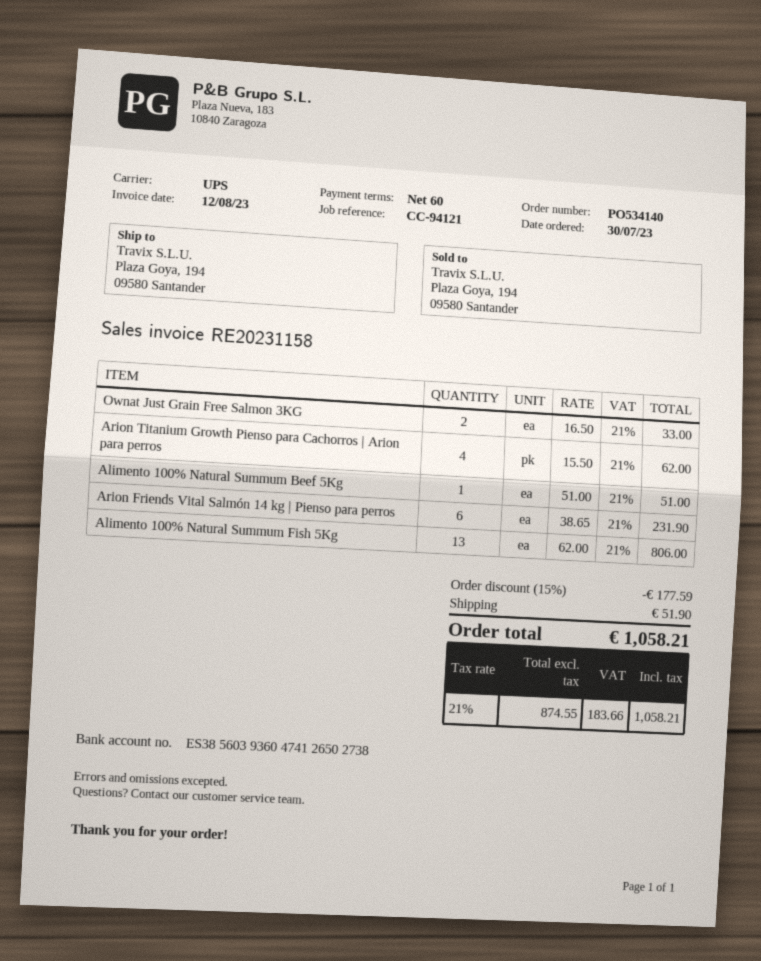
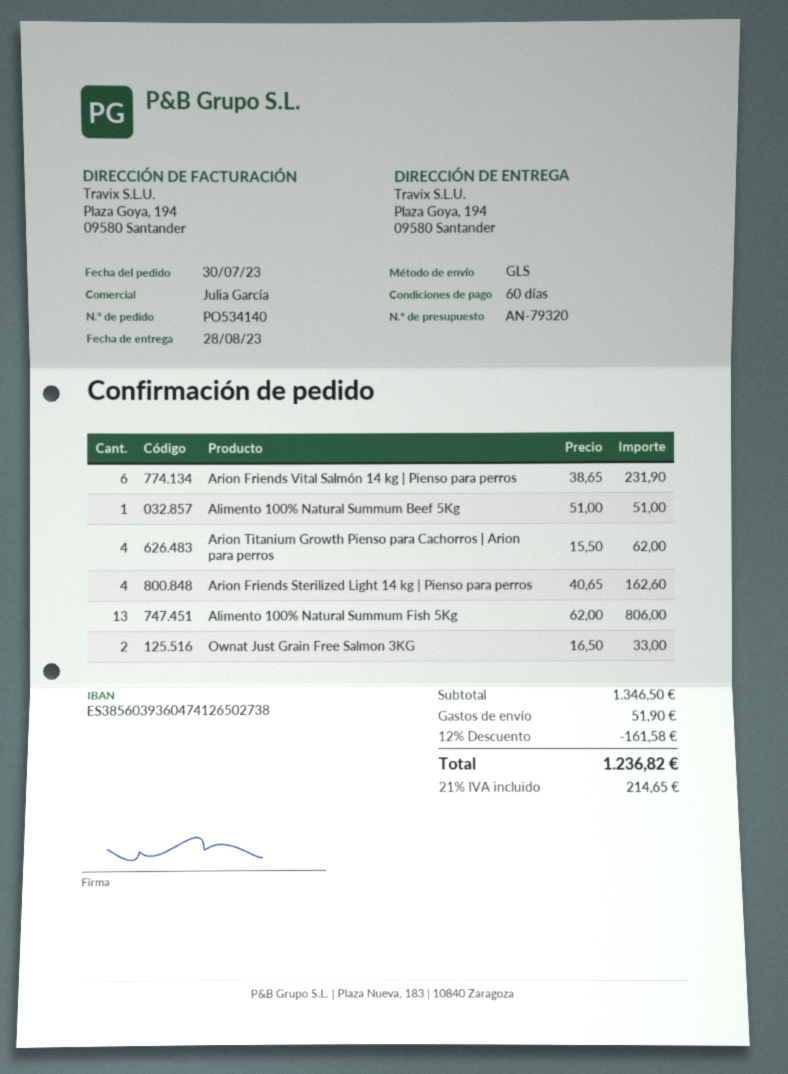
shipping method: UPS -> GLS
Arion Friends Sterilized Light 14 kg | Pienso para perros: none -> 4 x 40.65 = 162.60
discount: 15% = 177.59 -> 12% = 161.58
tax: 21% = 183.66 -> 21% = 214.65
total: 1058.21 -> 1236.82

